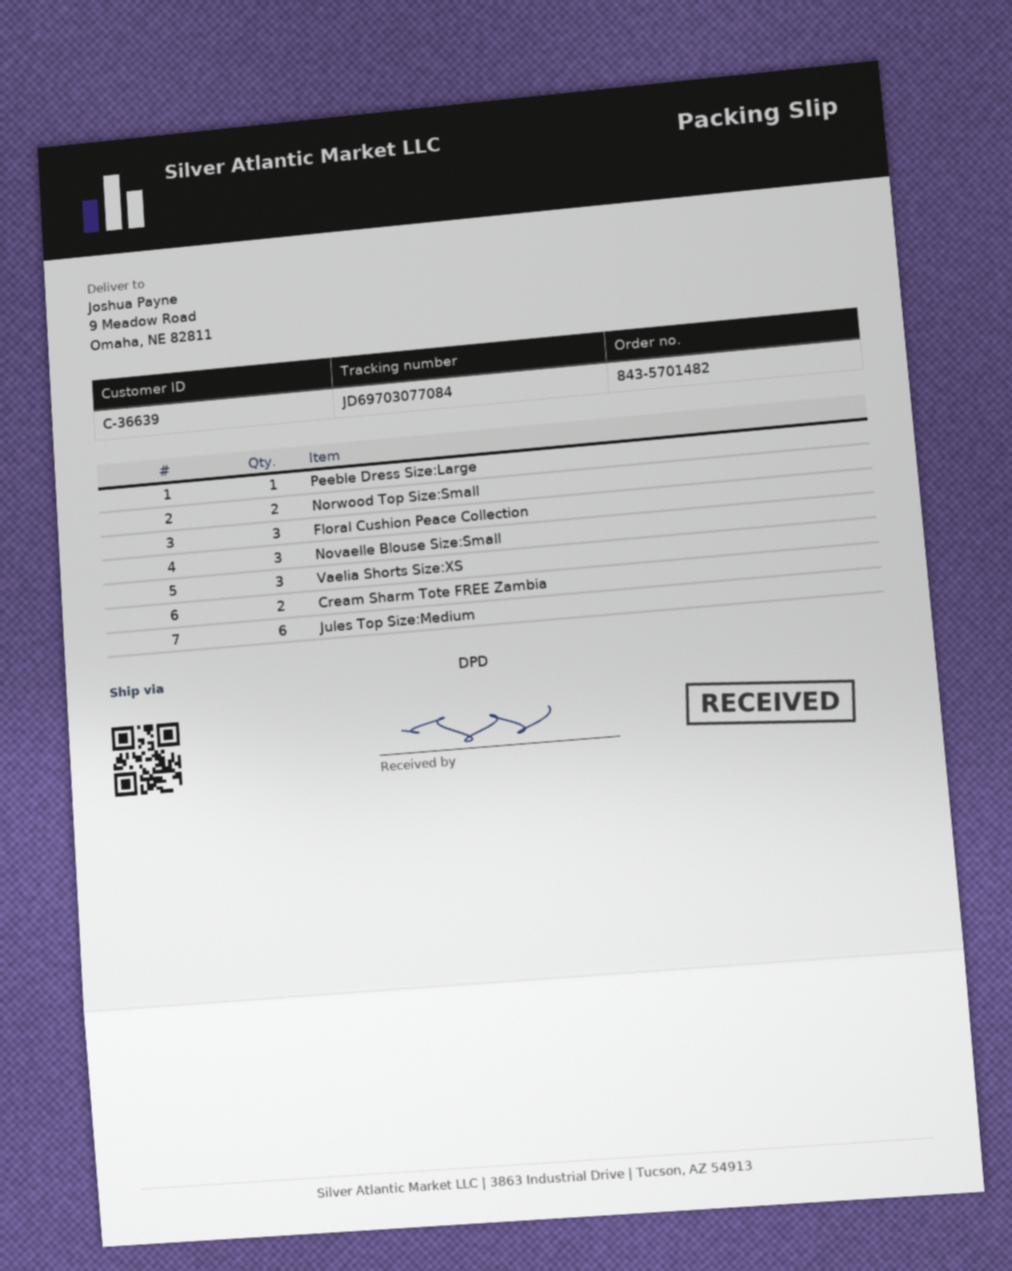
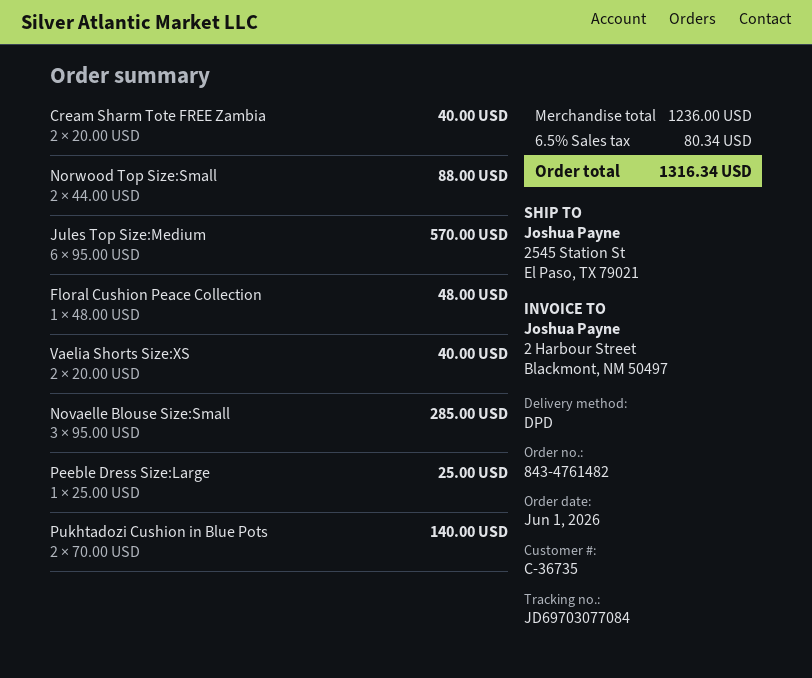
order number: 843-5701482 -> 843-4761482
customer number: C-36639 -> C-36735
ship to: 9 Meadow Road, Omaha, NE 82811 -> 2545 Station St, El Paso, TX 79021
Floral Cushion Peace Collection: 3 -> 1
Vaelia Shorts Size:XS: 3 -> 2
Pukhtadozi Cushion in Blue Pots: none -> 2

